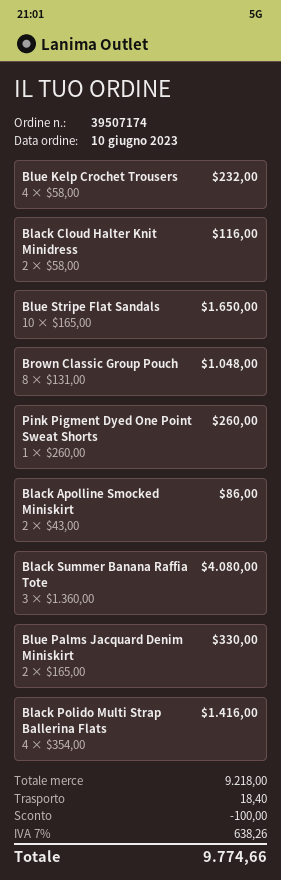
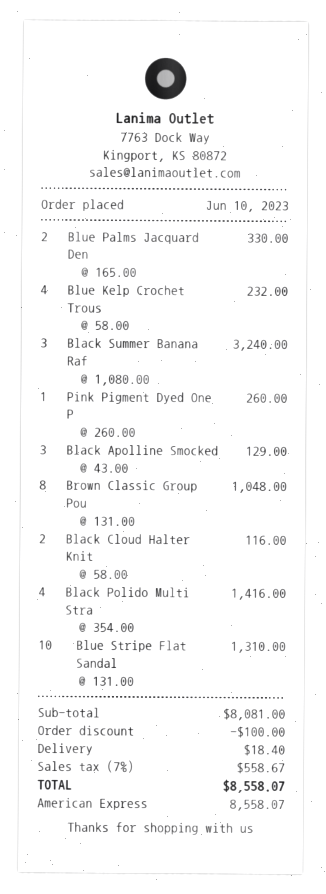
Blue Stripe Flat Sandals: 10 x 165.00 = 1650.00 -> 10 x 131.00 = 1310.00
Black Apolline Smocked Miniskirt: 2 x 43.00 = 86.00 -> 3 x 43.00 = 129.00
Black Summer Banana Raffia Tote: 3 x 1360.00 = 4080.00 -> 3 x 1080.00 = 3240.00
subtotal: 9218.00 -> 8081.00
tax: 7% = 638.26 -> 7% = 558.67
total: 9774.66 -> 8558.07

